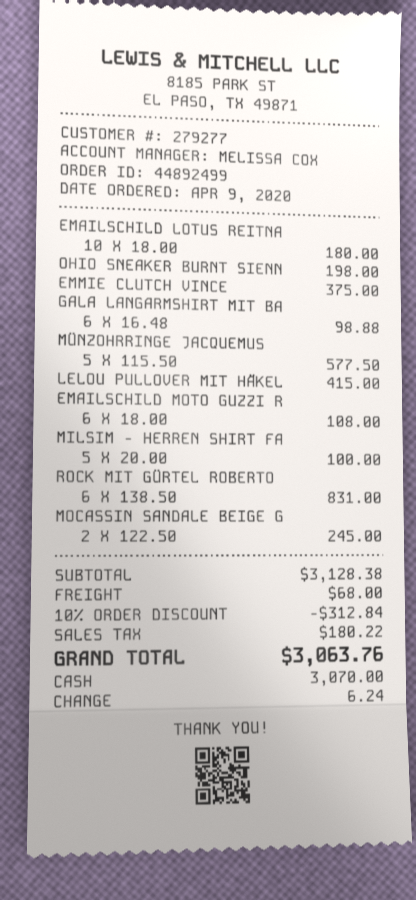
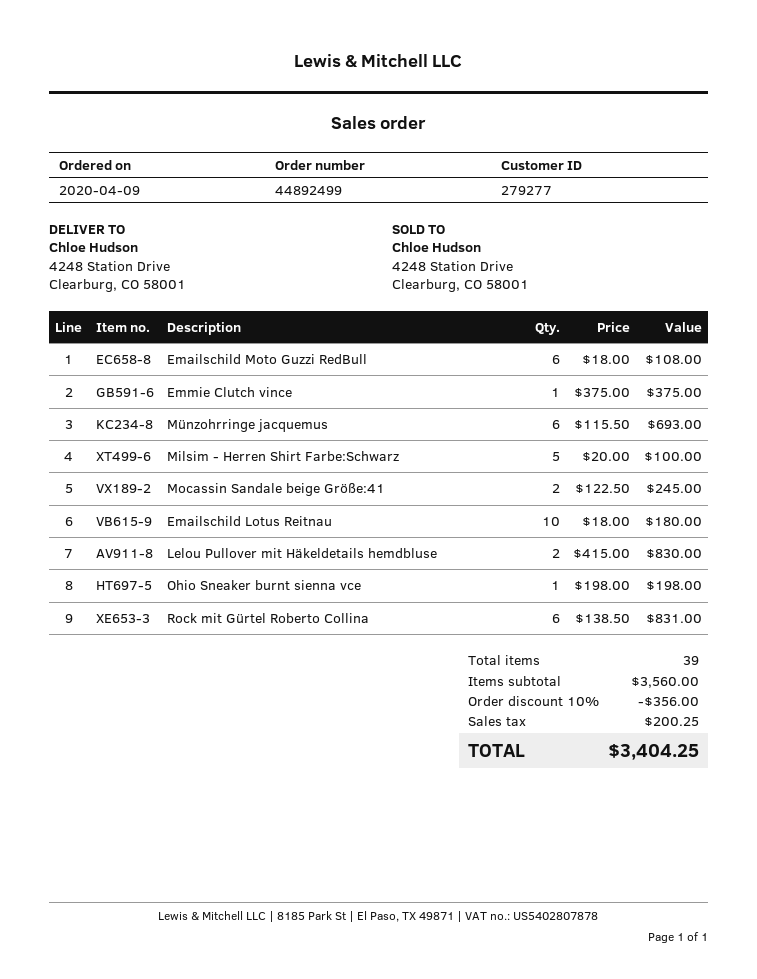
GALA LANGARMSHIRT MIT BA: 6 x 16.48 = 98.88 -> none
MÜNZOHRRINGE JACQUEMUS: 5 x 115.50 = 577.50 -> 6 x 115.50 = 693.00
LELOU PULLOVER MIT HÄKEL: 1 x 415.00 = 415.00 -> 2 x 415.00 = 830.00
subtotal: 3128.38 -> 3560.00
discount: 10% = 312.84 -> 10% = 356.00
shipping: 68.00 -> none
tax: 180.22 -> 200.25
total: 3063.76 -> 3404.25

